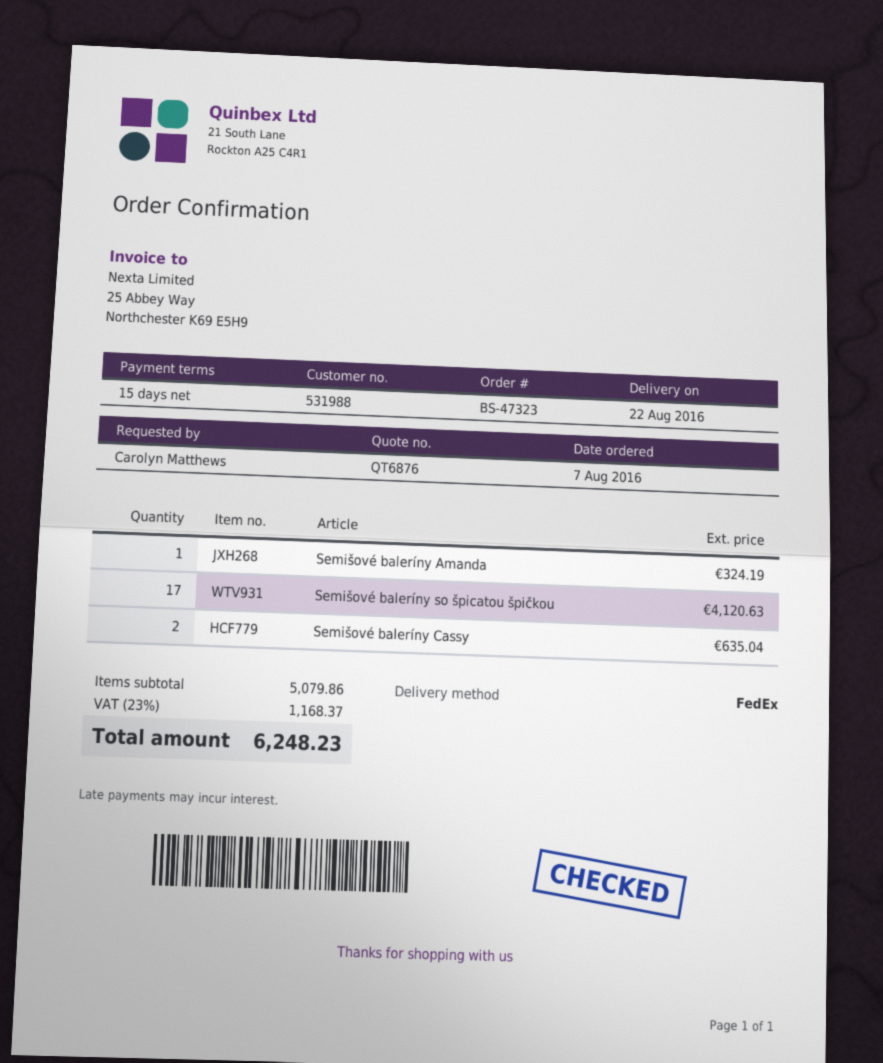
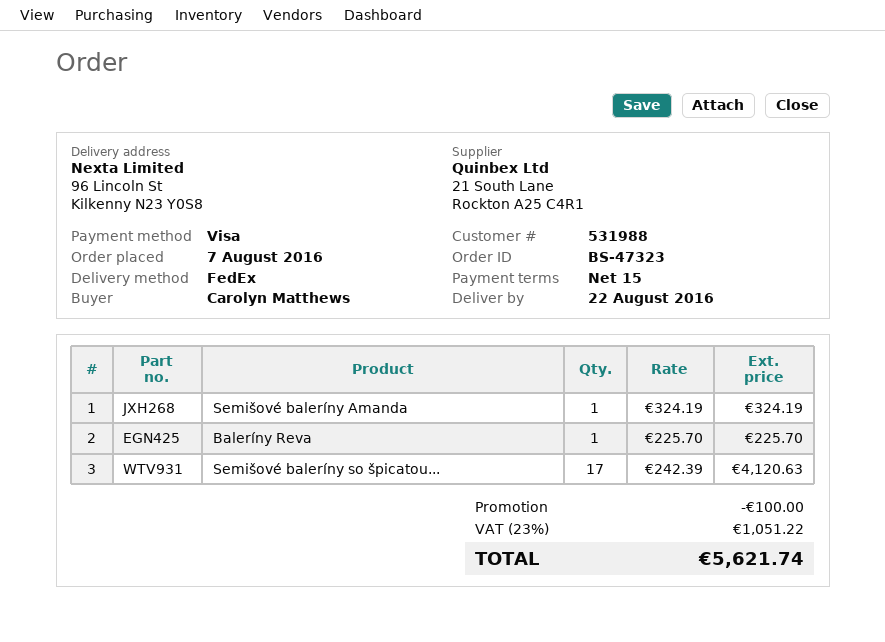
Semišové baleríny Cassy: 2 for 635.04 -> none
Baleríny Reva: none -> 1 for 225.70
discount: none -> 100.00
tax: 23% = 1168.37 -> 23% = 1051.22
total: 6248.23 -> 5621.74

